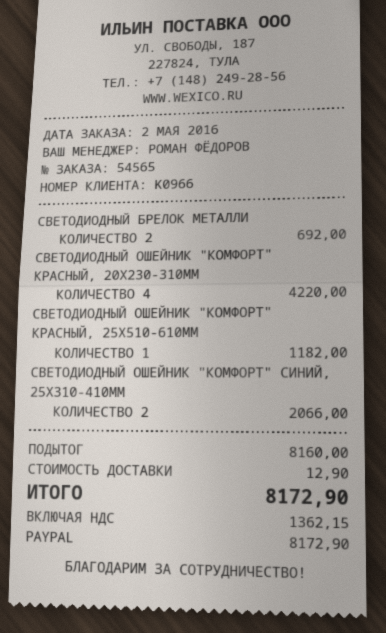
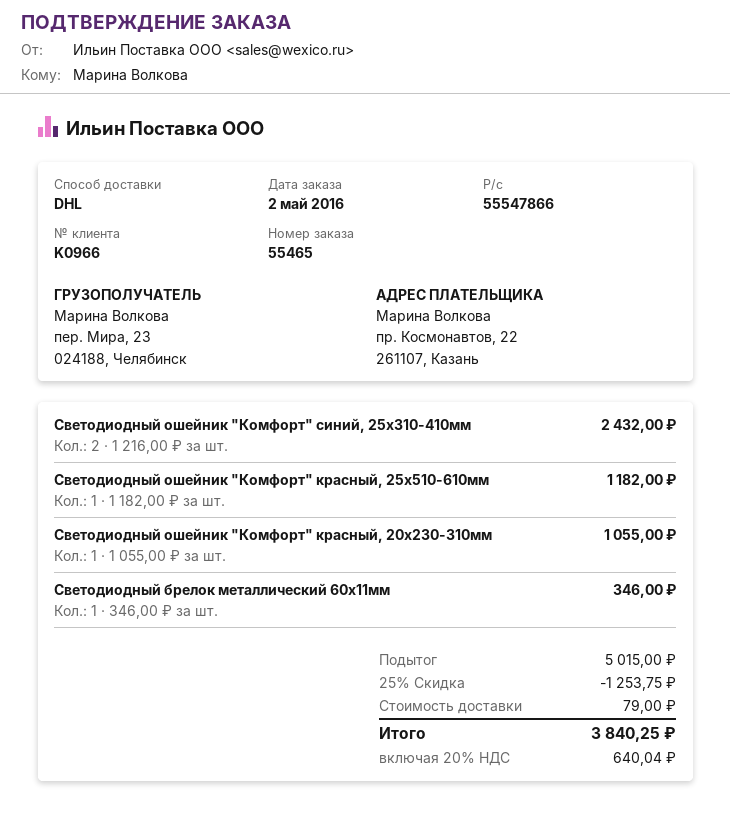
order number: 54565 -> 55465
СВЕТОДИОДНЫЙ БРЕЛОК МЕТАЛЛИ: 2 for 692.00 -> 1 for 346.00
СВЕТОДИОДНЫЙ ОШЕЙНИК "КОМФОРТ" КРАСНЫЙ, 20X230-310ММ: 4 for 4220.00 -> 1 for 1055.00
СВЕТОДИОДНЫЙ ОШЕЙНИК "КОМФОРТ" СИНИЙ, 25X310-410ММ: 2 for 2066.00 -> 2 for 2432.00
subtotal: 8160.00 -> 5015.00
discount: none -> 25% = 1253.75
shipping: 12.90 -> 79.00
tax: 1362.15 -> 640.04
total: 8172.90 -> 3840.25

